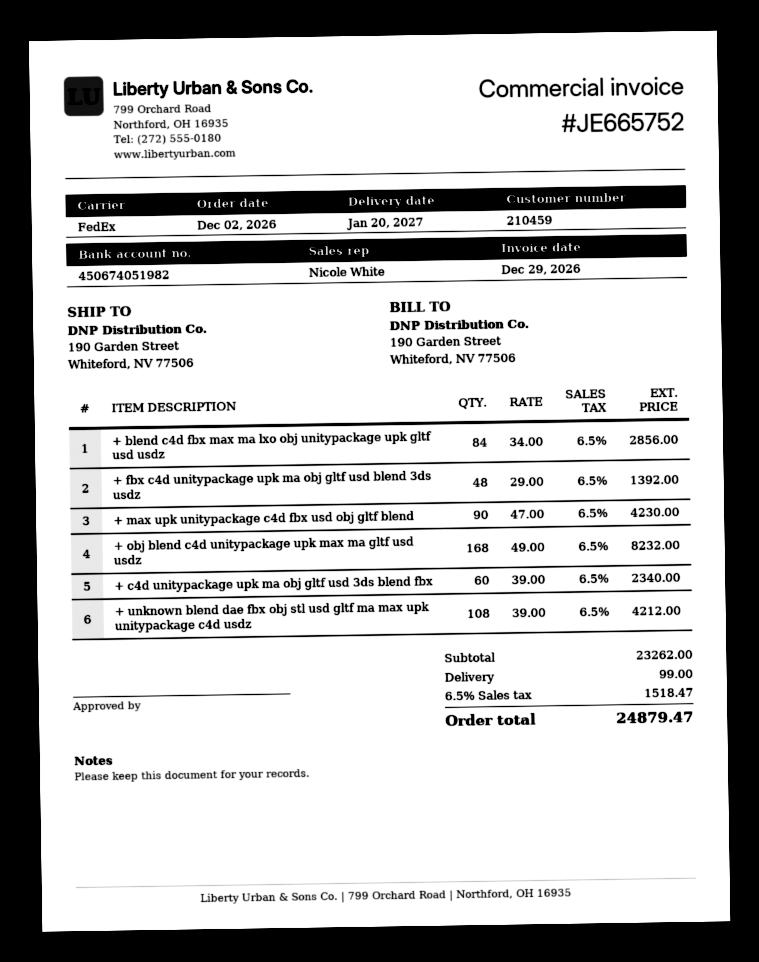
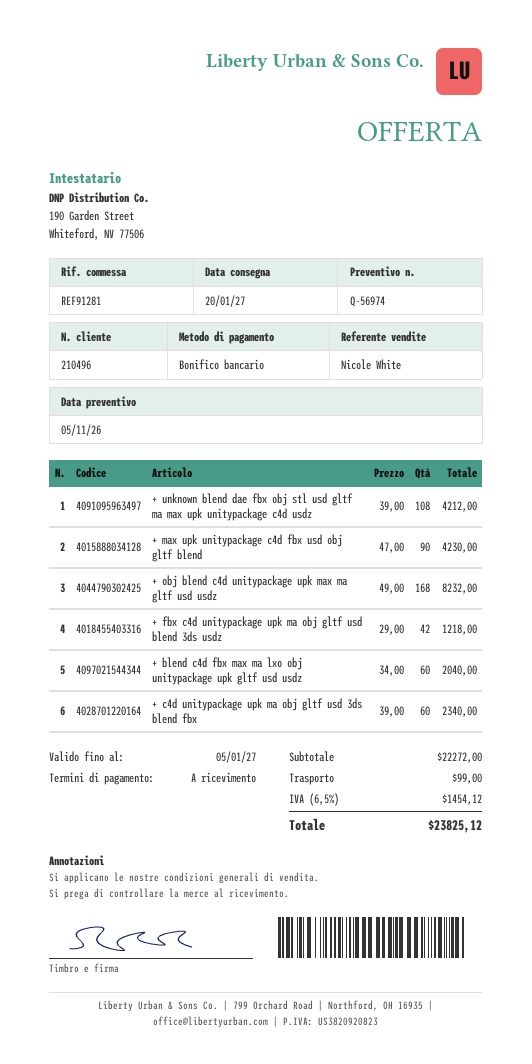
customer number: 210459 -> 210496
+ blend c4d fbx max ma lxo obj unitypackage upk gltf usd usdz: 84 x 34.00 = 2856.00 -> 60 x 34.00 = 2040.00
+ fbx c4d unitypackage upk ma obj gltf usd blend 3ds usdz: 48 x 29.00 = 1392.00 -> 42 x 29.00 = 1218.00
subtotal: 23262.00 -> 22272.00
tax: 6.5% = 1518.47 -> 6.5% = 1454.12
total: 24879.47 -> 23825.12

